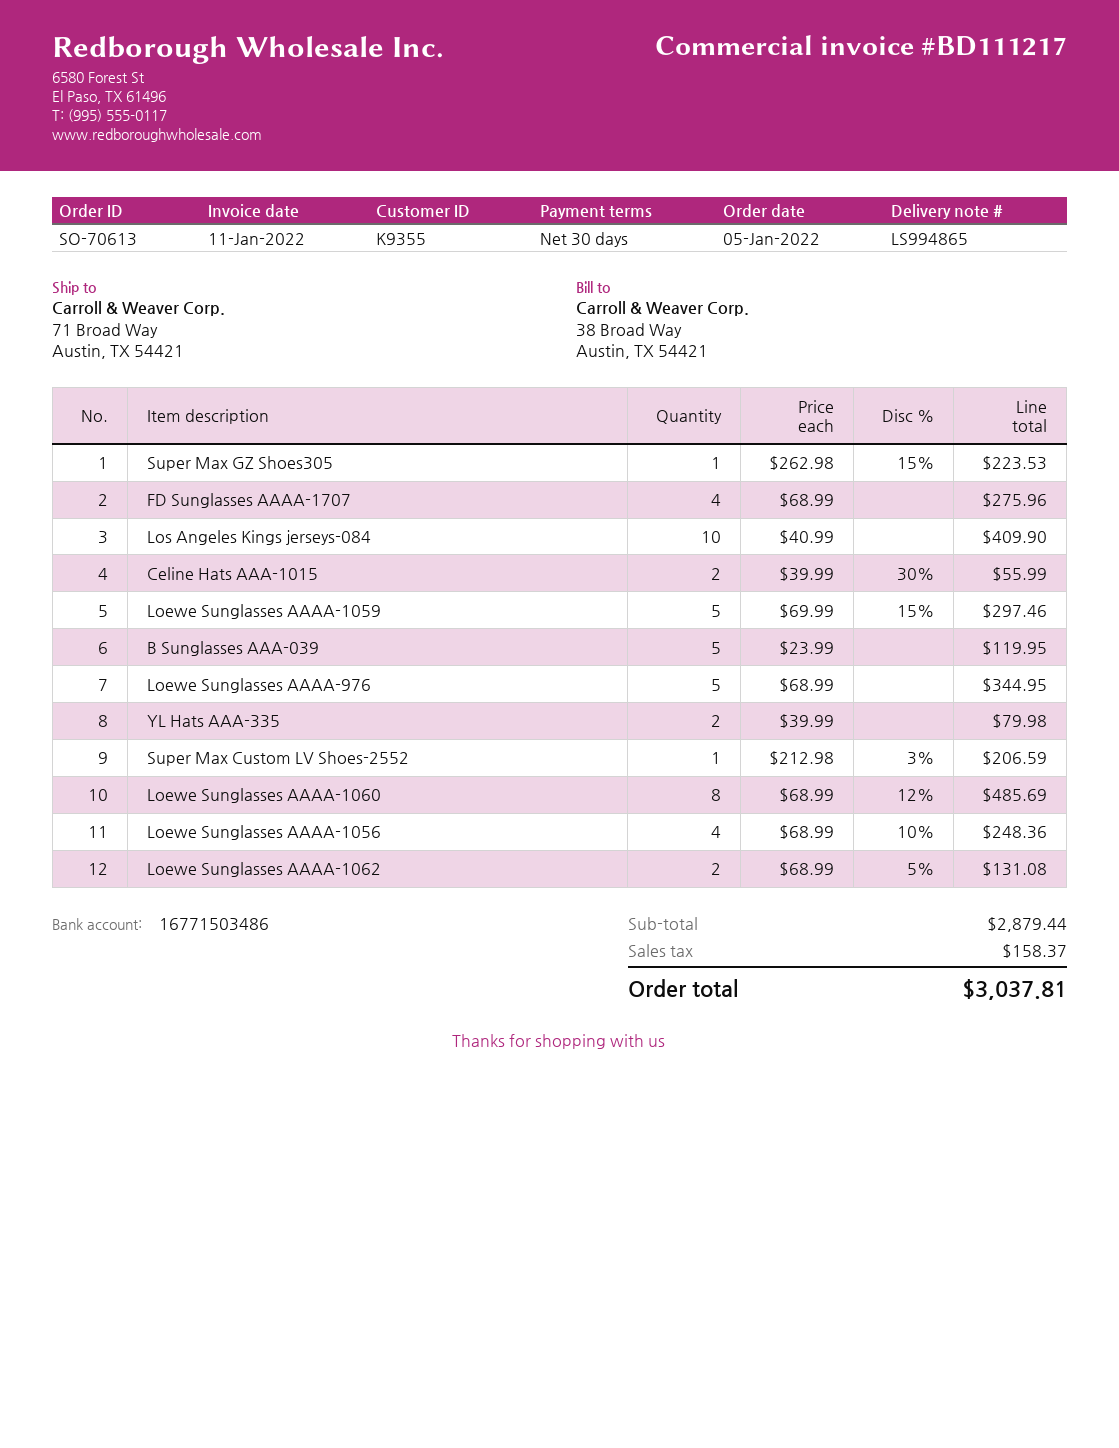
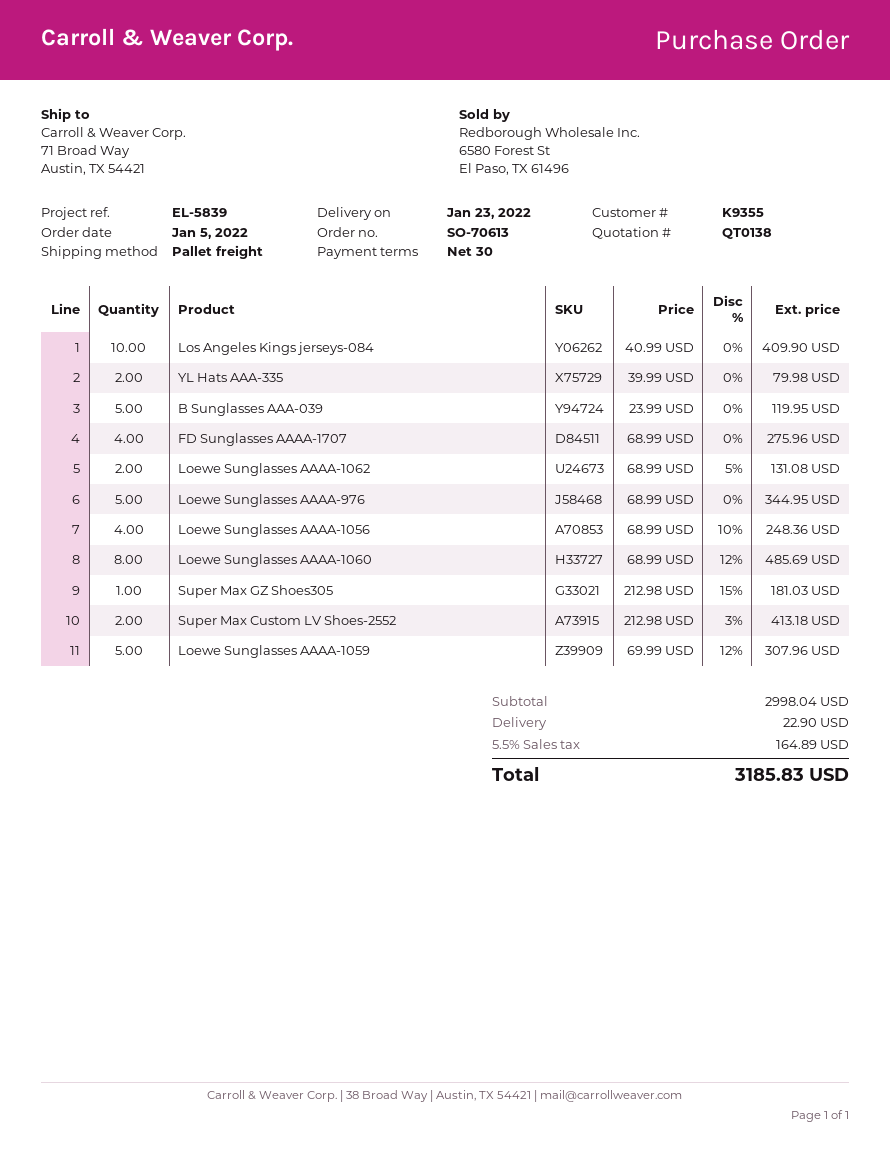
Super Max GZ Shoes305: 1 x 262.98 - 15% = 223.53 -> 1 x 212.98 - 15% = 181.03
Celine Hats AAA-1015: 2 x 39.99 - 30% = 55.99 -> none
Loewe Sunglasses AAAA-1059: 5 x 69.99 - 15% = 297.46 -> 5 x 69.99 - 12% = 307.96
Super Max Custom LV Shoes-2552: 1 x 212.98 - 3% = 206.59 -> 2 x 212.98 - 3% = 413.18
subtotal: 2879.44 -> 2998.04
shipping: none -> 22.90
tax: 158.37 -> 164.89
total: 3037.81 -> 3185.83

